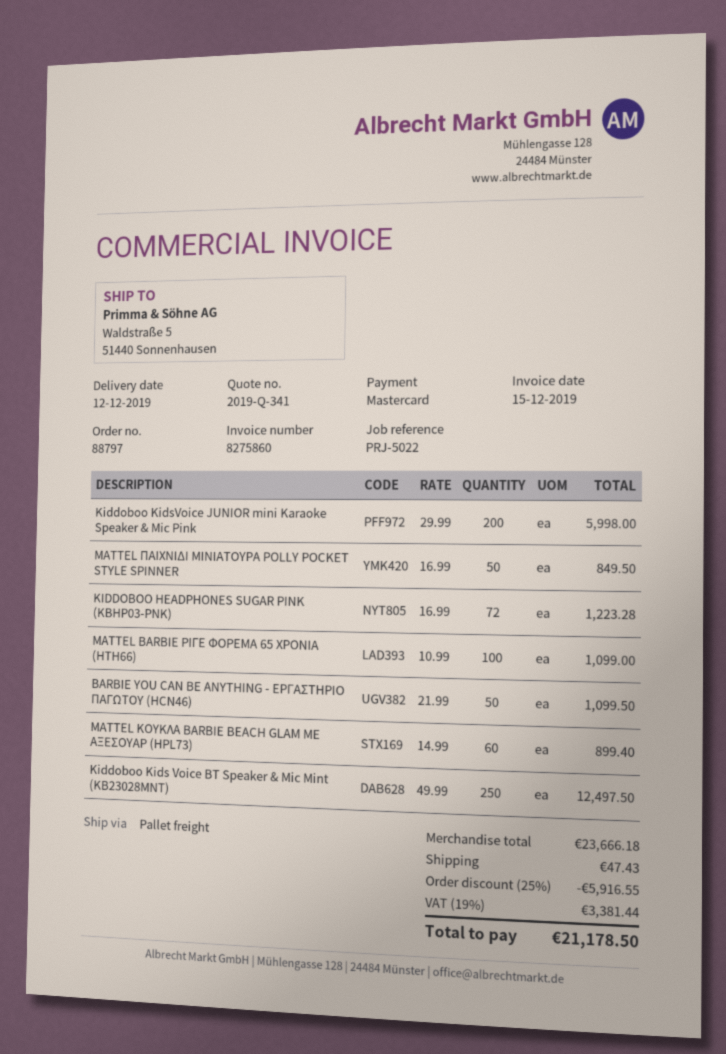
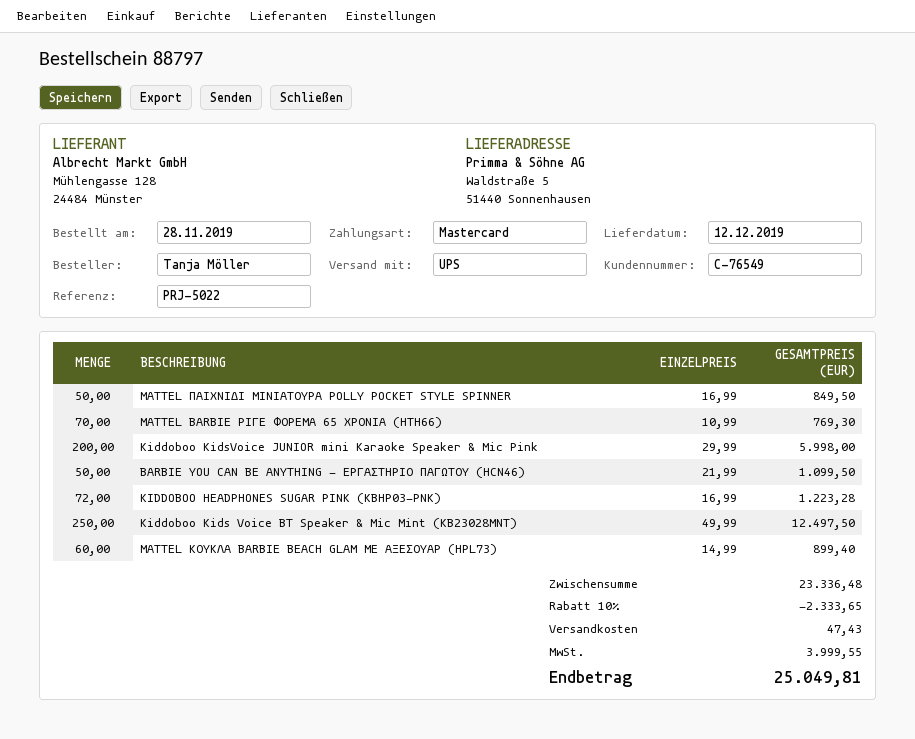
shipping method: pallet freight -> UPS
MATTEL BARBIE ΡΙΓΕ ΦΟΡΕΜΑ 65 ΧΡΟΝΙΑ (HTH66): 100 x 10.99 = 1099.00 -> 70 x 10.99 = 769.30
subtotal: 23666.18 -> 23336.48
discount: 25% = 5916.55 -> 10% = 2333.65
tax: 3381.44 -> 3999.55
total: 21178.50 -> 25049.81

